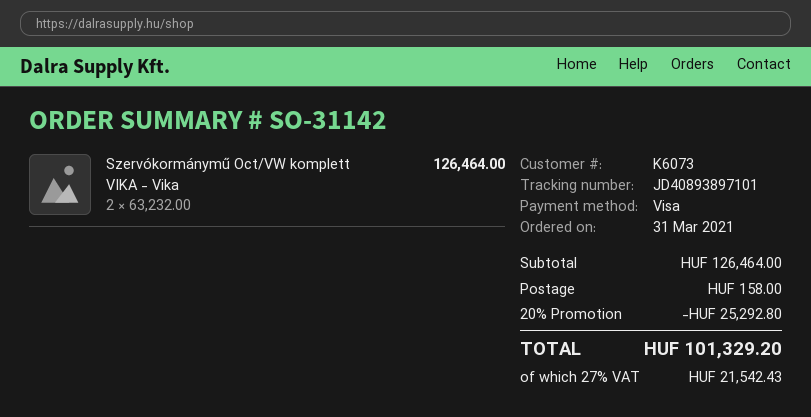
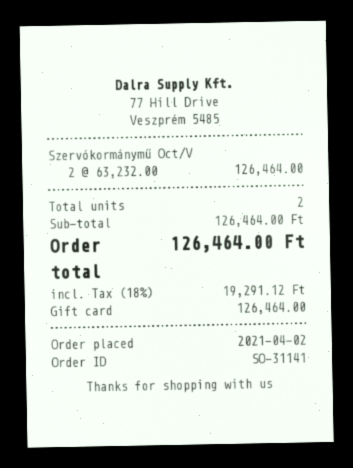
order number: SO-31142 -> SO-31141
order date: 2021-03-31 -> 2021-04-02
payment method: Visa -> gift card
discount: 20% = 25292.80 -> none
shipping: 158.00 -> none
tax: 27% = 21542.43 -> 18% = 19291.12
total: 101329.20 -> 126464.00

